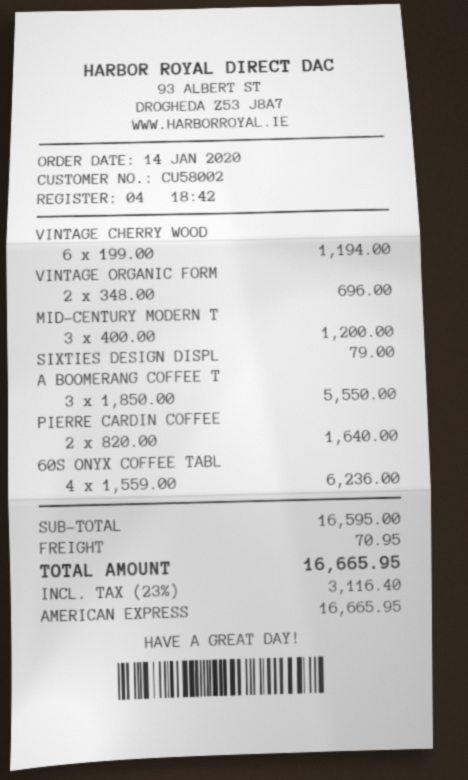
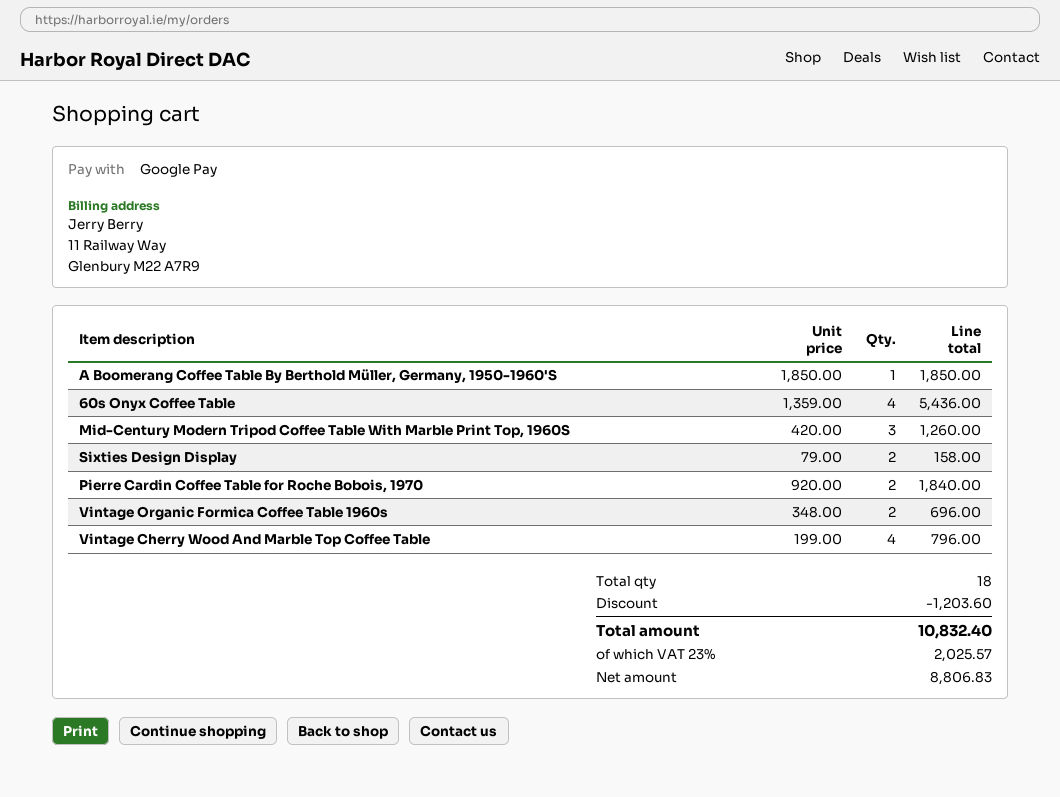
payment method: American Express -> Google Pay
VINTAGE CHERRY WOOD: 6 x 199.00 = 1194.00 -> 4 x 199.00 = 796.00
MID-CENTURY MODERN T: 3 x 400.00 = 1200.00 -> 3 x 420.00 = 1260.00
SIXTIES DESIGN DISPL: 1 x 79.00 = 79.00 -> 2 x 79.00 = 158.00
A BOOMERANG COFFEE T: 3 x 1850.00 = 5550.00 -> 1 x 1850.00 = 1850.00
PIERRE CARDIN COFFEE: 2 x 820.00 = 1640.00 -> 2 x 920.00 = 1840.00
60S ONYX COFFEE TABL: 4 x 1559.00 = 6236.00 -> 4 x 1359.00 = 5436.00
discount: none -> 1203.60
shipping: 70.95 -> none
tax: 23% = 3116.40 -> 23% = 2025.57
total: 16665.95 -> 10832.40

